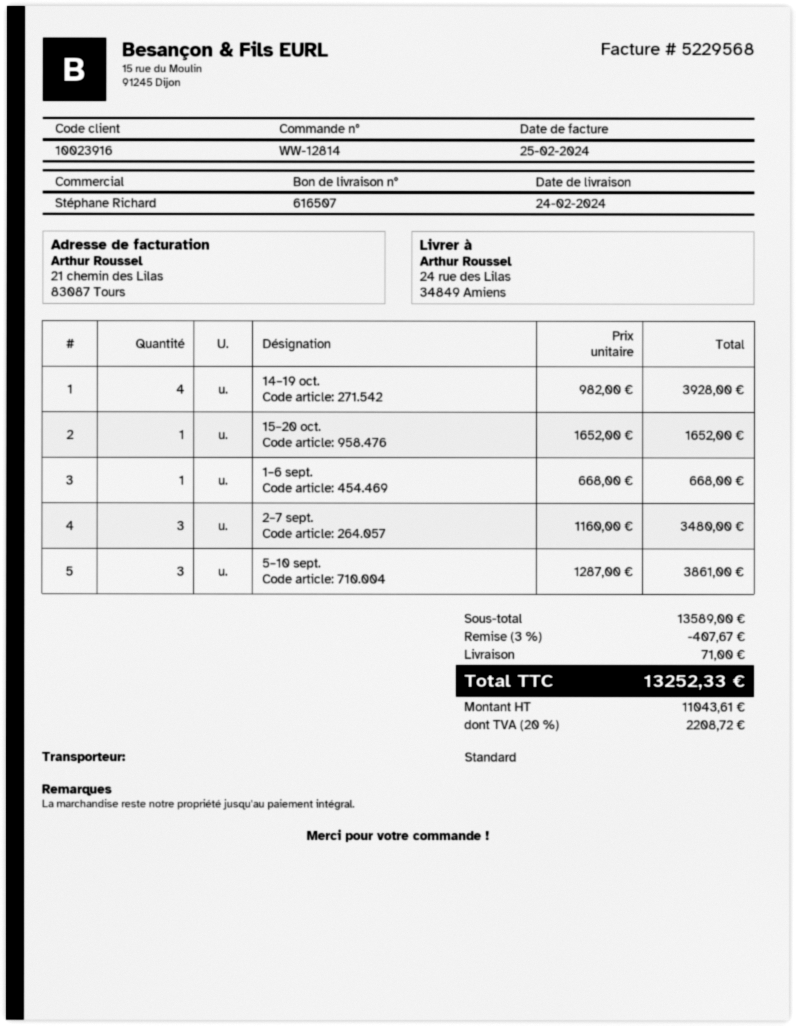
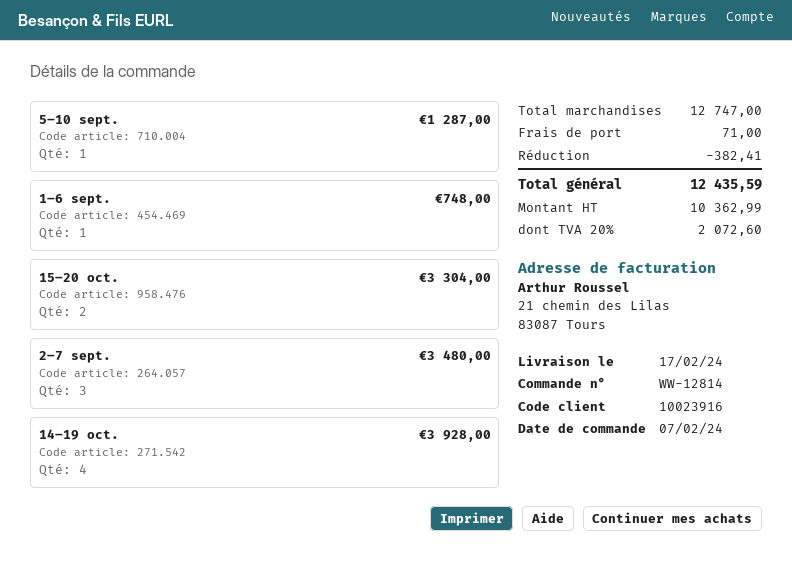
delivery date: 2024-02-24 -> 2024-02-17
15–20 oct.: 1 for 1652.00 -> 2 for 3304.00
1–6 sept.: 1 for 668.00 -> 1 for 748.00
5–10 sept.: 3 for 3861.00 -> 1 for 1287.00
subtotal: 13589.00 -> 12747.00
discount: 407.67 -> 382.41
net: 11043.61 -> 10362.99
tax: 20% = 2208.72 -> 20% = 2072.60
total: 13252.33 -> 12435.59

